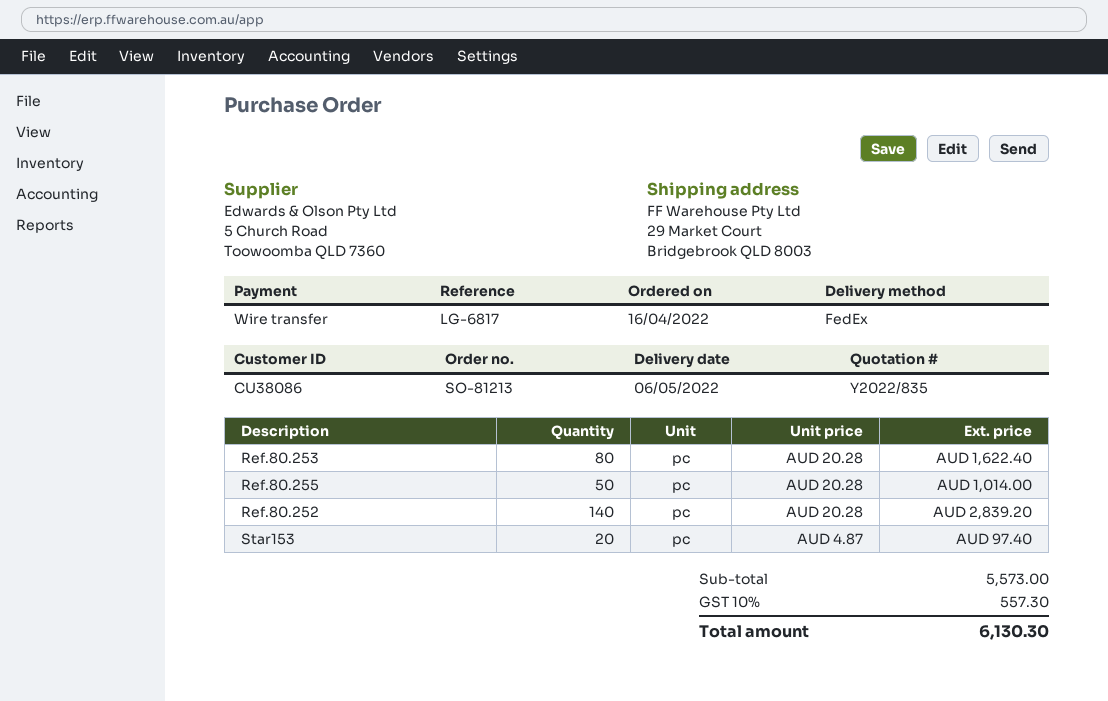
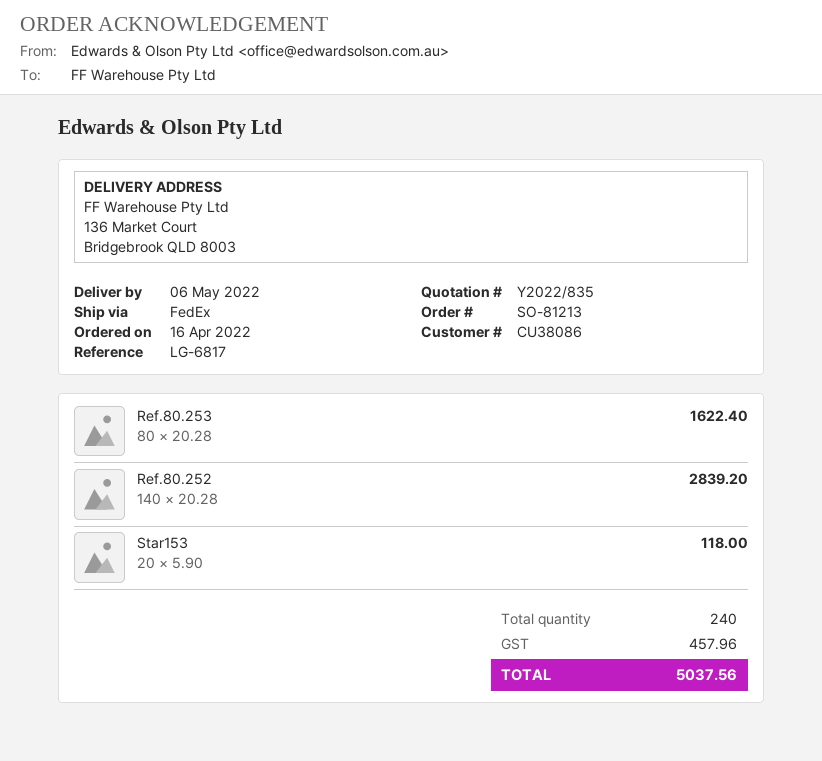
ship to: 29 Market Court, Bridgebrook QLD 8003 -> 136 Market Court, Bridgebrook QLD 8003
Ref.80.255: 50 x 20.28 = 1014.00 -> none
Star153: 20 x 4.87 = 97.40 -> 20 x 5.90 = 118.00
tax: 557.30 -> 457.96
total: 6130.30 -> 5037.56

